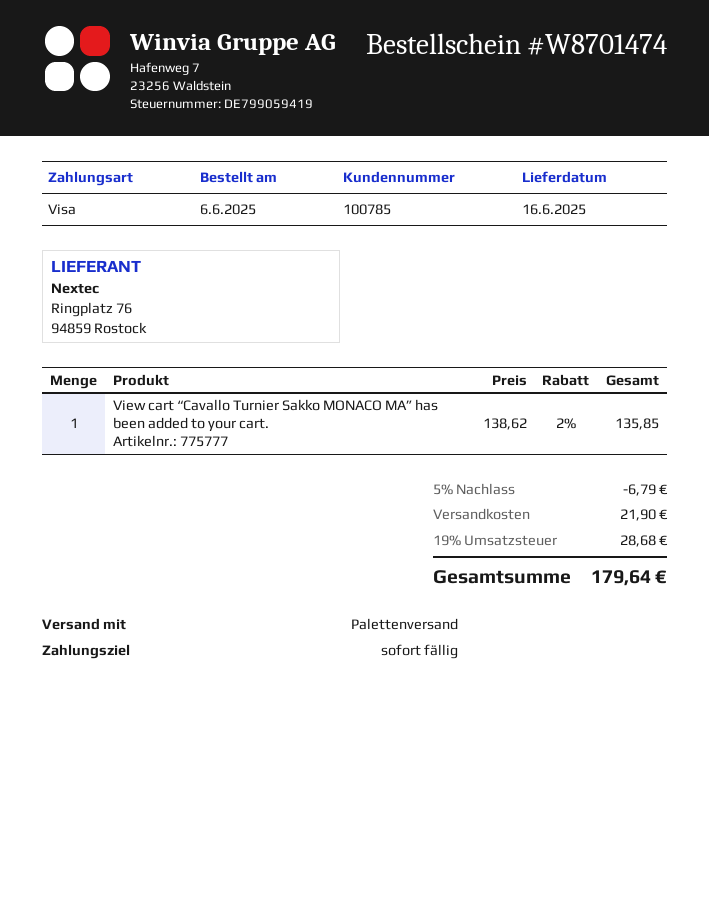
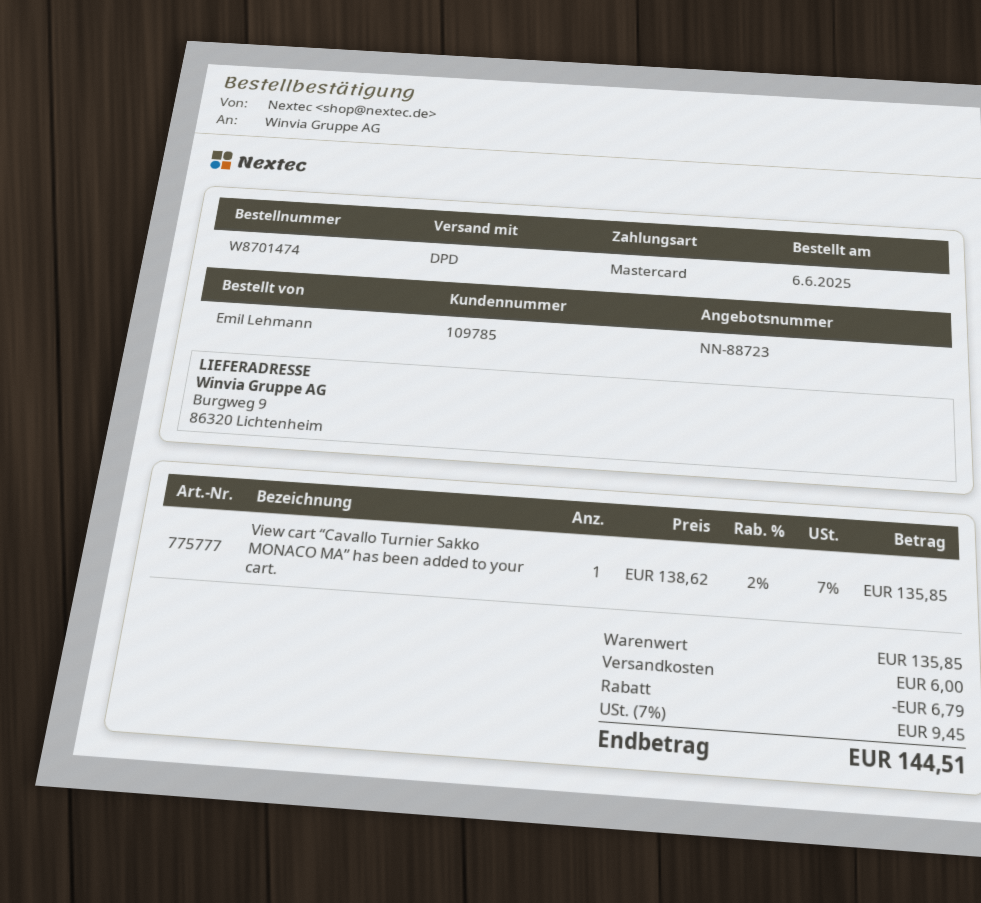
customer number: 100785 -> 109785
payment method: Visa -> Mastercard
shipping method: pallet freight -> DPD
shipping: 21.90 -> 6.00
tax: 19% = 28.68 -> 7% = 9.45
total: 179.64 -> 144.51

